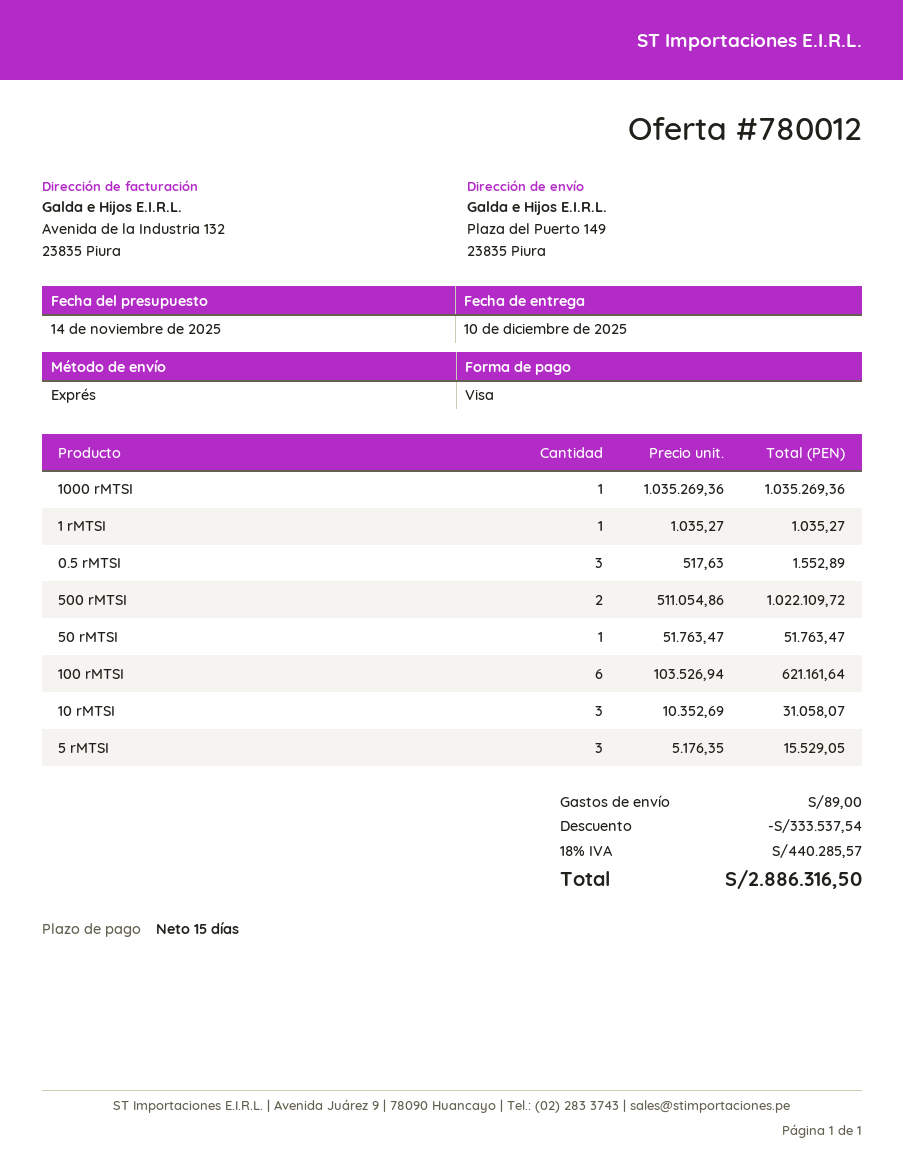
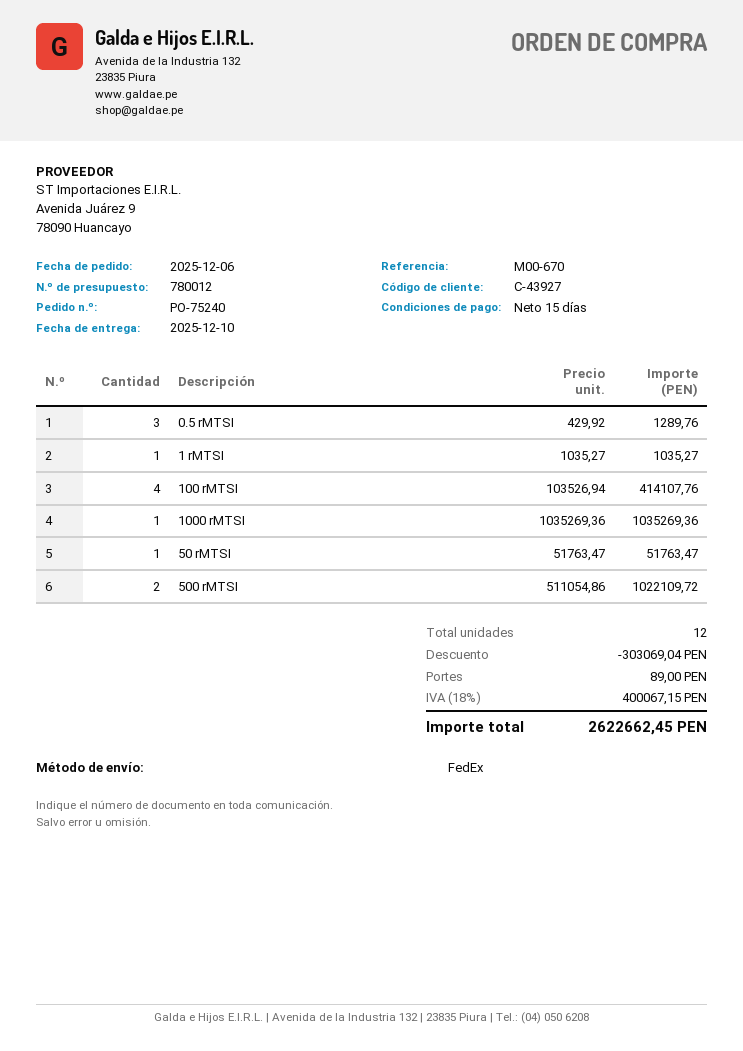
shipping method: express -> FedEx
0.5 rMTSI: 3 x 517.63 = 1552.89 -> 3 x 429.92 = 1289.76
100 rMTSI: 6 x 103526.94 = 621161.64 -> 4 x 103526.94 = 414107.76
10 rMTSI: 3 x 10352.69 = 31058.07 -> none
5 rMTSI: 3 x 5176.35 = 15529.05 -> none
discount: 333537.54 -> 303069.04
tax: 18% = 440285.57 -> 18% = 400067.15
total: 2886316.50 -> 2622662.45

